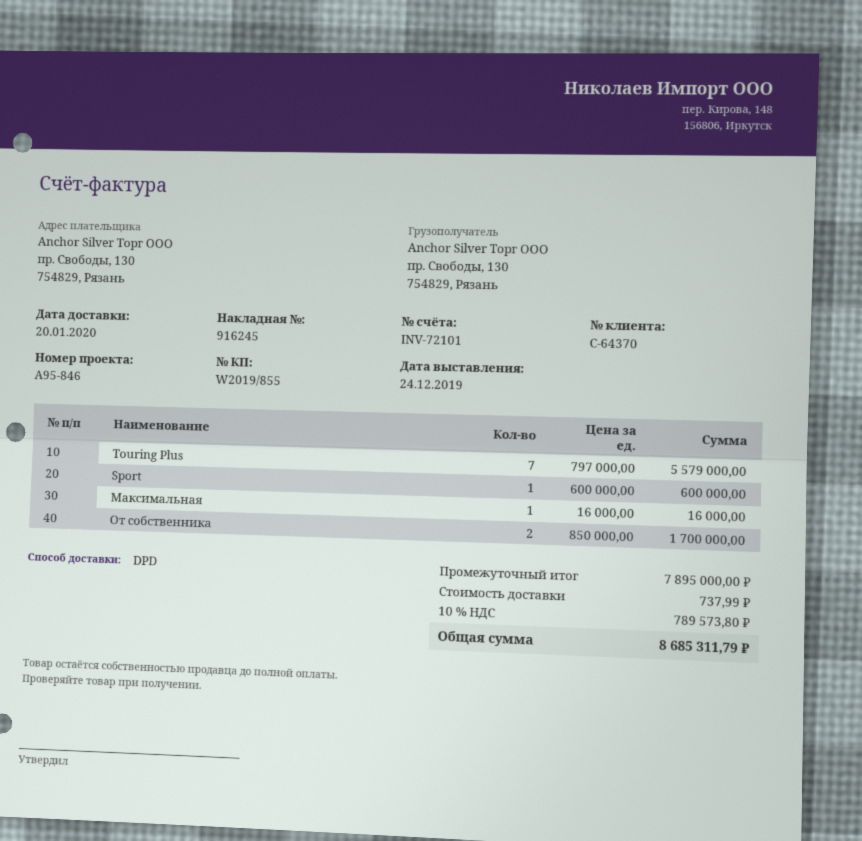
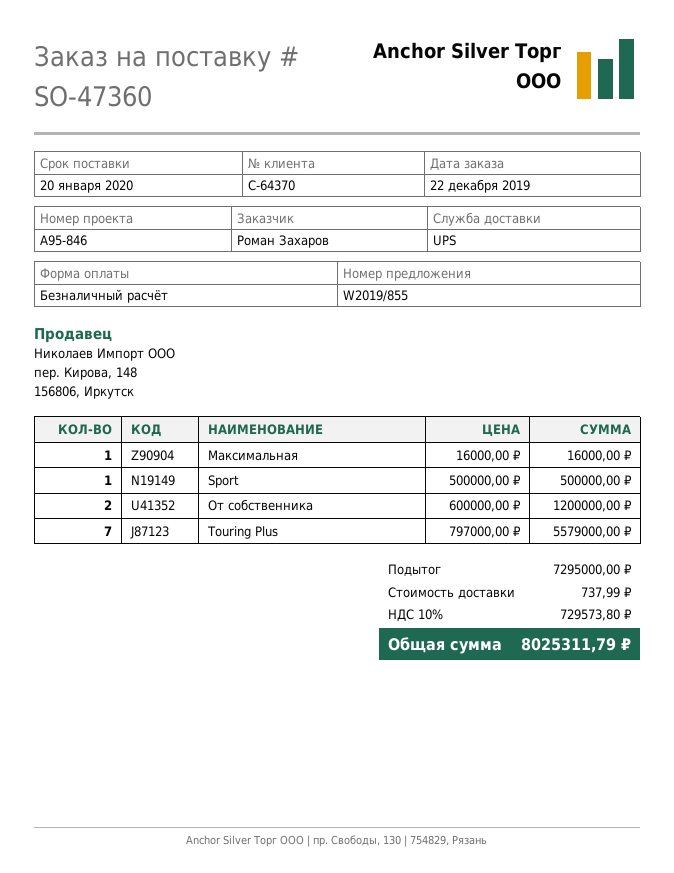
shipping method: DPD -> UPS
Sport: 1 x 600000.00 = 600000.00 -> 1 x 500000.00 = 500000.00
От собственника: 2 x 850000.00 = 1700000.00 -> 2 x 600000.00 = 1200000.00
subtotal: 7895000.00 -> 7295000.00
tax: 10% = 789573.80 -> 10% = 729573.80
total: 8685311.79 -> 8025311.79

